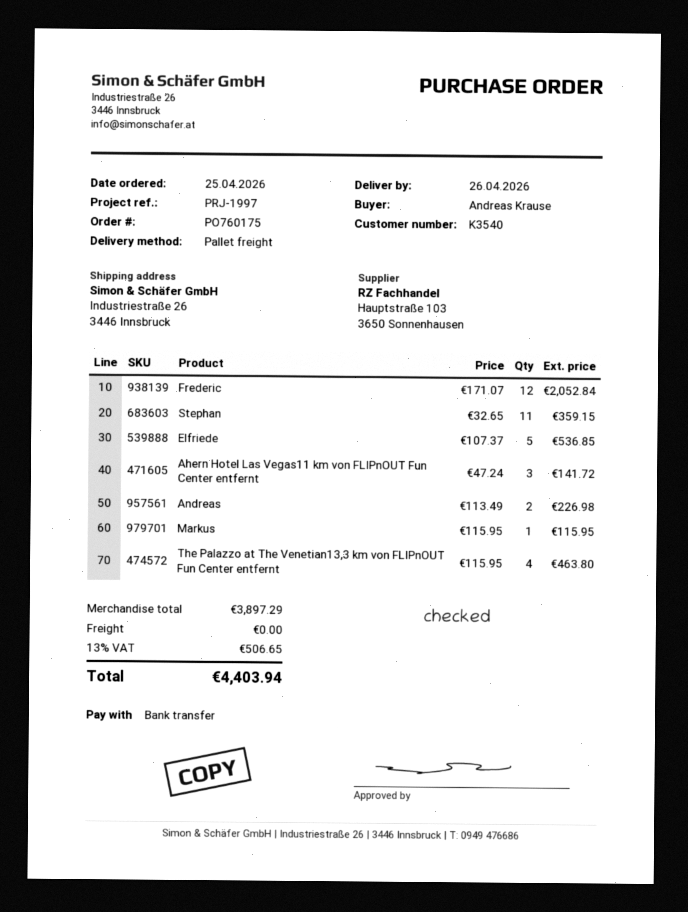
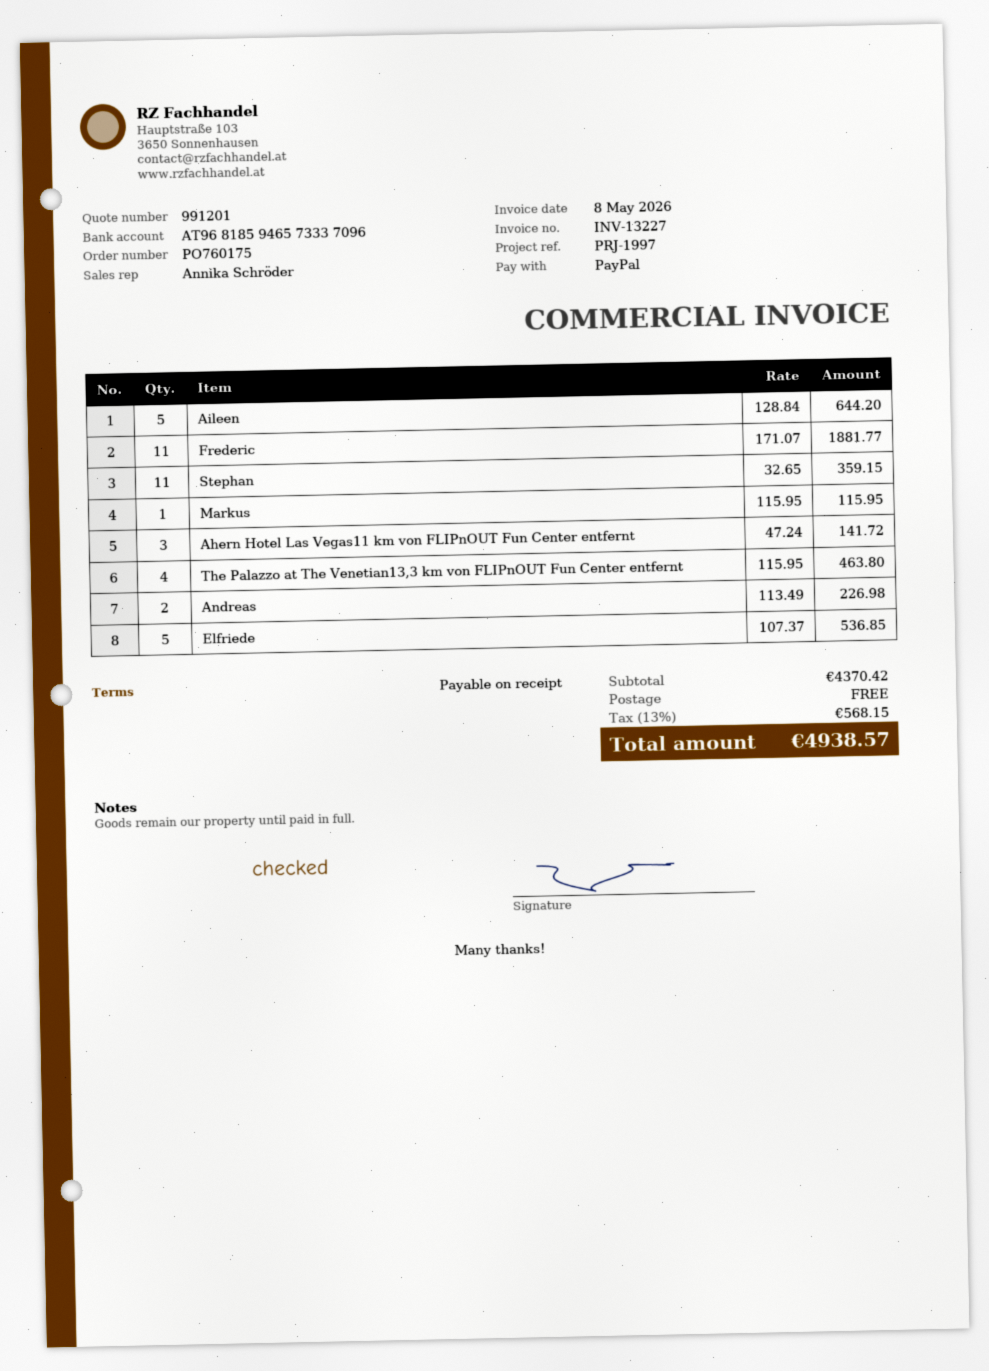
payment method: bank transfer -> PayPal
Frederic: 12 x 171.07 = 2052.84 -> 11 x 171.07 = 1881.77
Aileen: none -> 5 x 128.84 = 644.20
subtotal: 3897.29 -> 4370.42
tax: 13% = 506.65 -> 13% = 568.15
total: 4403.94 -> 4938.57

